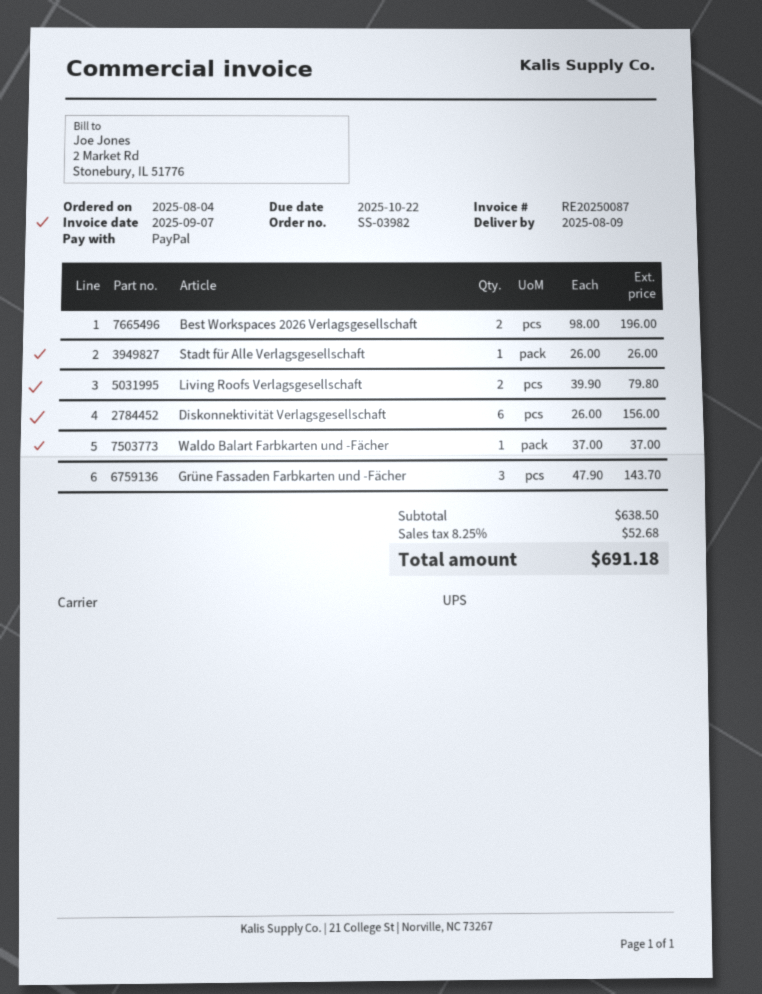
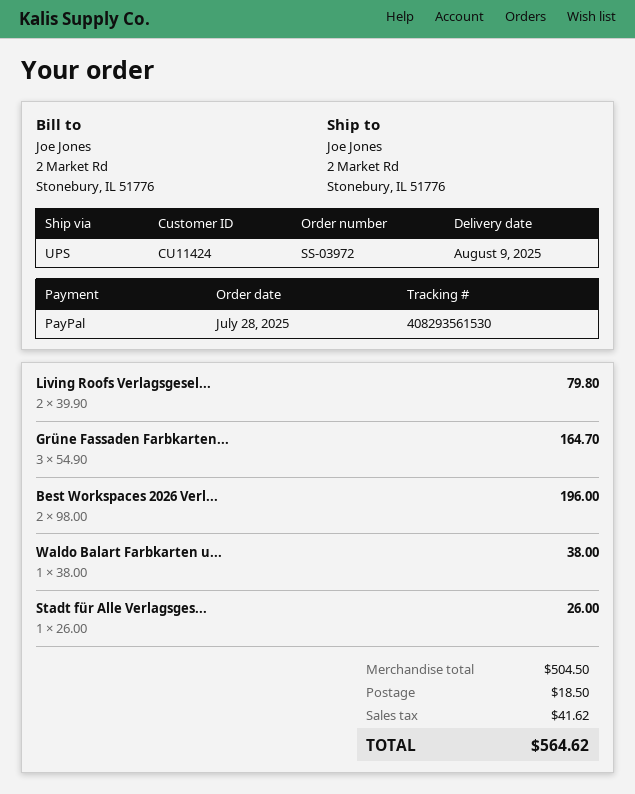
order number: SS-03982 -> SS-03972
order date: 2025-08-04 -> 2025-07-28
Diskonnektivität Verlagsgesellschaft: 6 x 26.00 = 156.00 -> none
Waldo Balart Farbkarten und -Fächer: 1 x 37.00 = 37.00 -> 1 x 38.00 = 38.00
Grüne Fassaden Farbkarten und -Fächer: 3 x 47.90 = 143.70 -> 3 x 54.90 = 164.70
subtotal: 638.50 -> 504.50
shipping: none -> 18.50
tax: 52.68 -> 41.62
total: 691.18 -> 564.62

